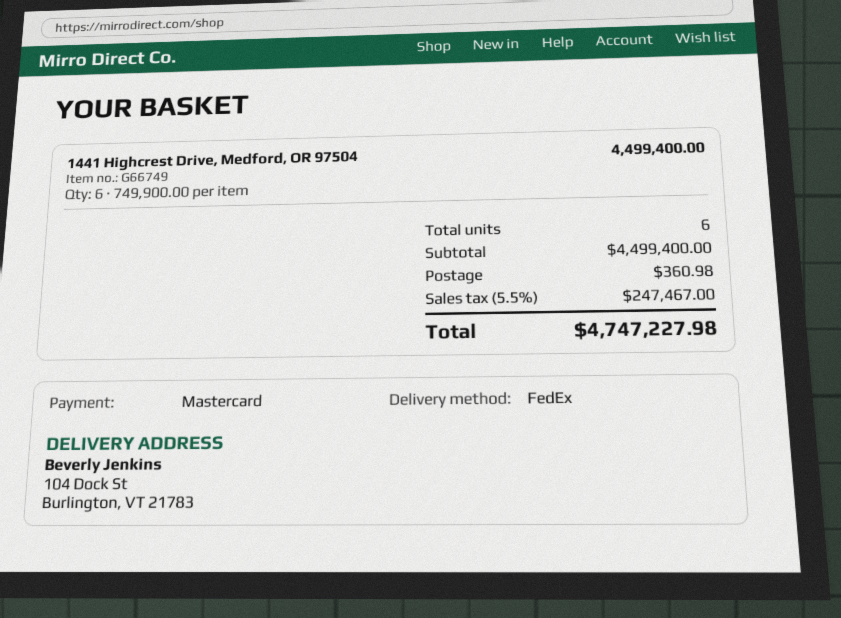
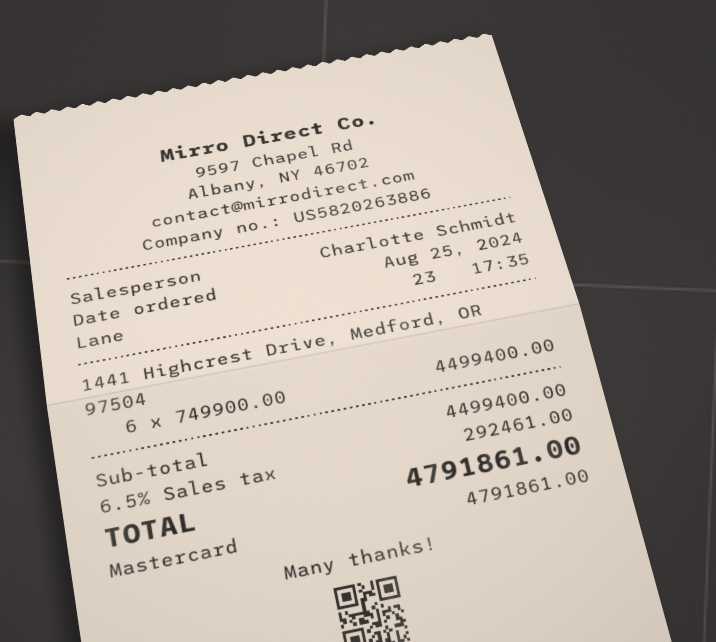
shipping: 360.98 -> none
tax: 5.5% = 247467.00 -> 6.5% = 292461.00
total: 4747227.98 -> 4791861.00

